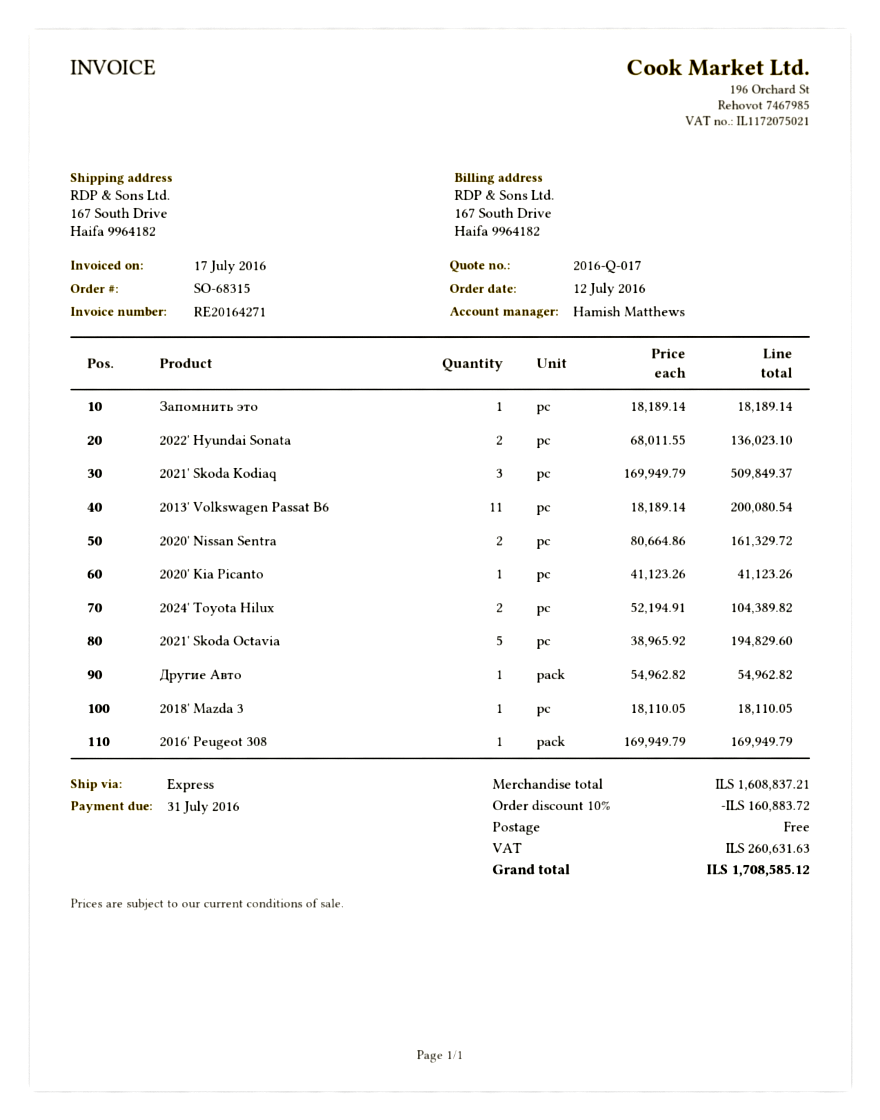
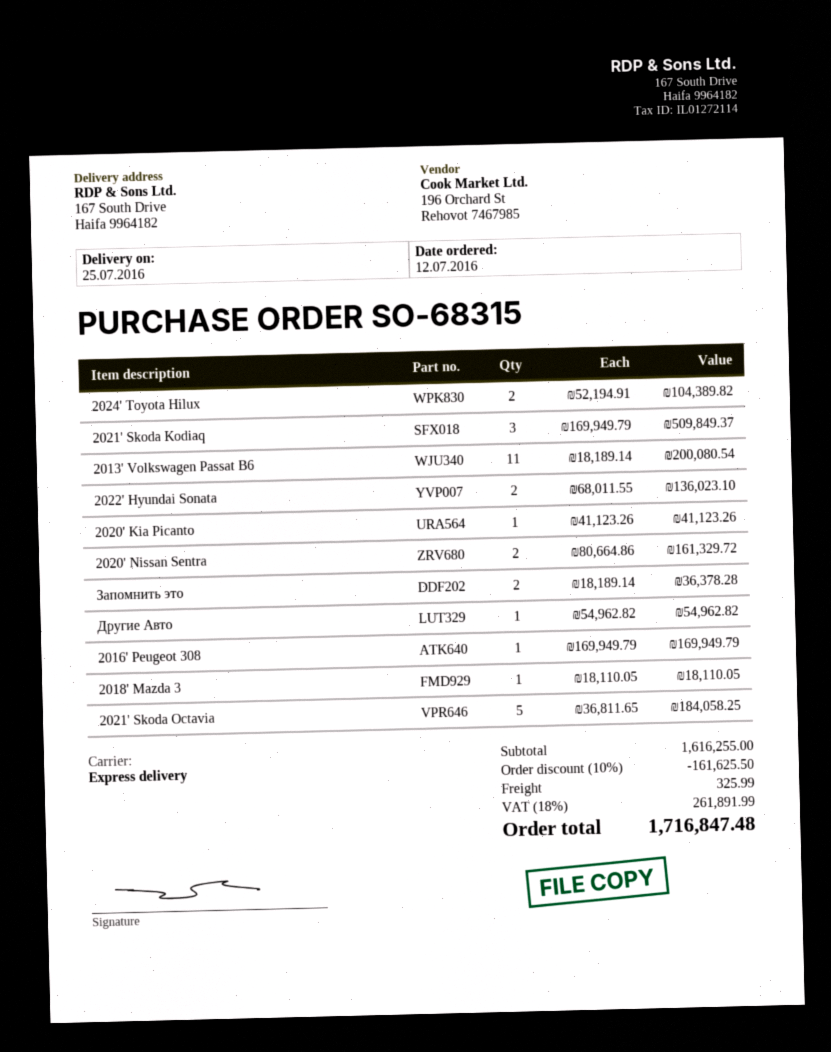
Запомнить это: 1 x 18189.14 = 18189.14 -> 2 x 18189.14 = 36378.28
2021' Skoda Octavia: 5 x 38965.92 = 194829.60 -> 5 x 36811.65 = 184058.25
subtotal: 1608837.21 -> 1616255.00
discount: 10% = 160883.72 -> 10% = 161625.50
shipping: 0.00 -> 325.99
tax: 260631.63 -> 261891.99
total: 1708585.12 -> 1716847.48

